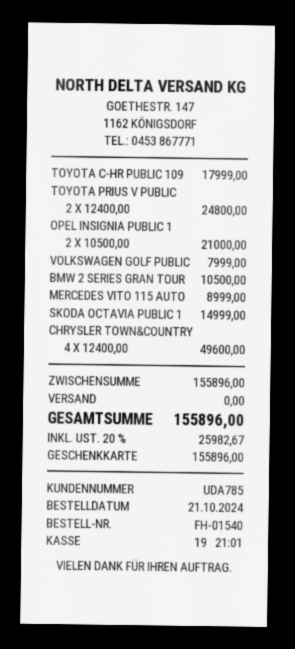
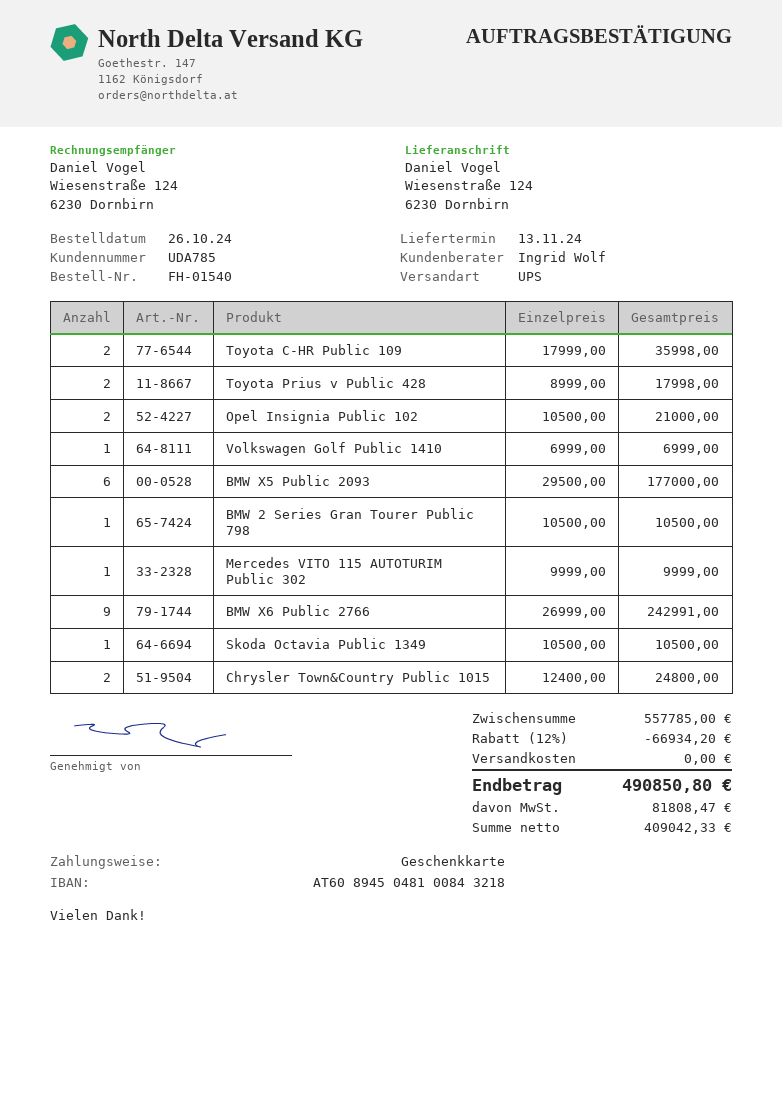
order date: 2024-10-21 -> 2024-10-26
TOYOTA C-HR PUBLIC 109: 1 x 17999.00 = 17999.00 -> 2 x 17999.00 = 35998.00
TOYOTA PRIUS V PUBLIC: 2 x 12400.00 = 24800.00 -> 2 x 8999.00 = 17998.00
VOLKSWAGEN GOLF PUBLIC: 1 x 7999.00 = 7999.00 -> 1 x 6999.00 = 6999.00
MERCEDES VITO 115 AUTO: 1 x 8999.00 = 8999.00 -> 1 x 9999.00 = 9999.00
SKODA OCTAVIA PUBLIC 1: 1 x 14999.00 = 14999.00 -> 1 x 10500.00 = 10500.00
CHRYSLER TOWN&COUNTRY: 4 x 12400.00 = 49600.00 -> 2 x 12400.00 = 24800.00
BMW X5 Public 2093: none -> 6 x 29500.00 = 177000.00
BMW X6 Public 2766: none -> 9 x 26999.00 = 242991.00
subtotal: 155896.00 -> 557785.00
discount: none -> 12% = 66934.20
tax: 25982.67 -> 81808.47
total: 155896.00 -> 490850.80

